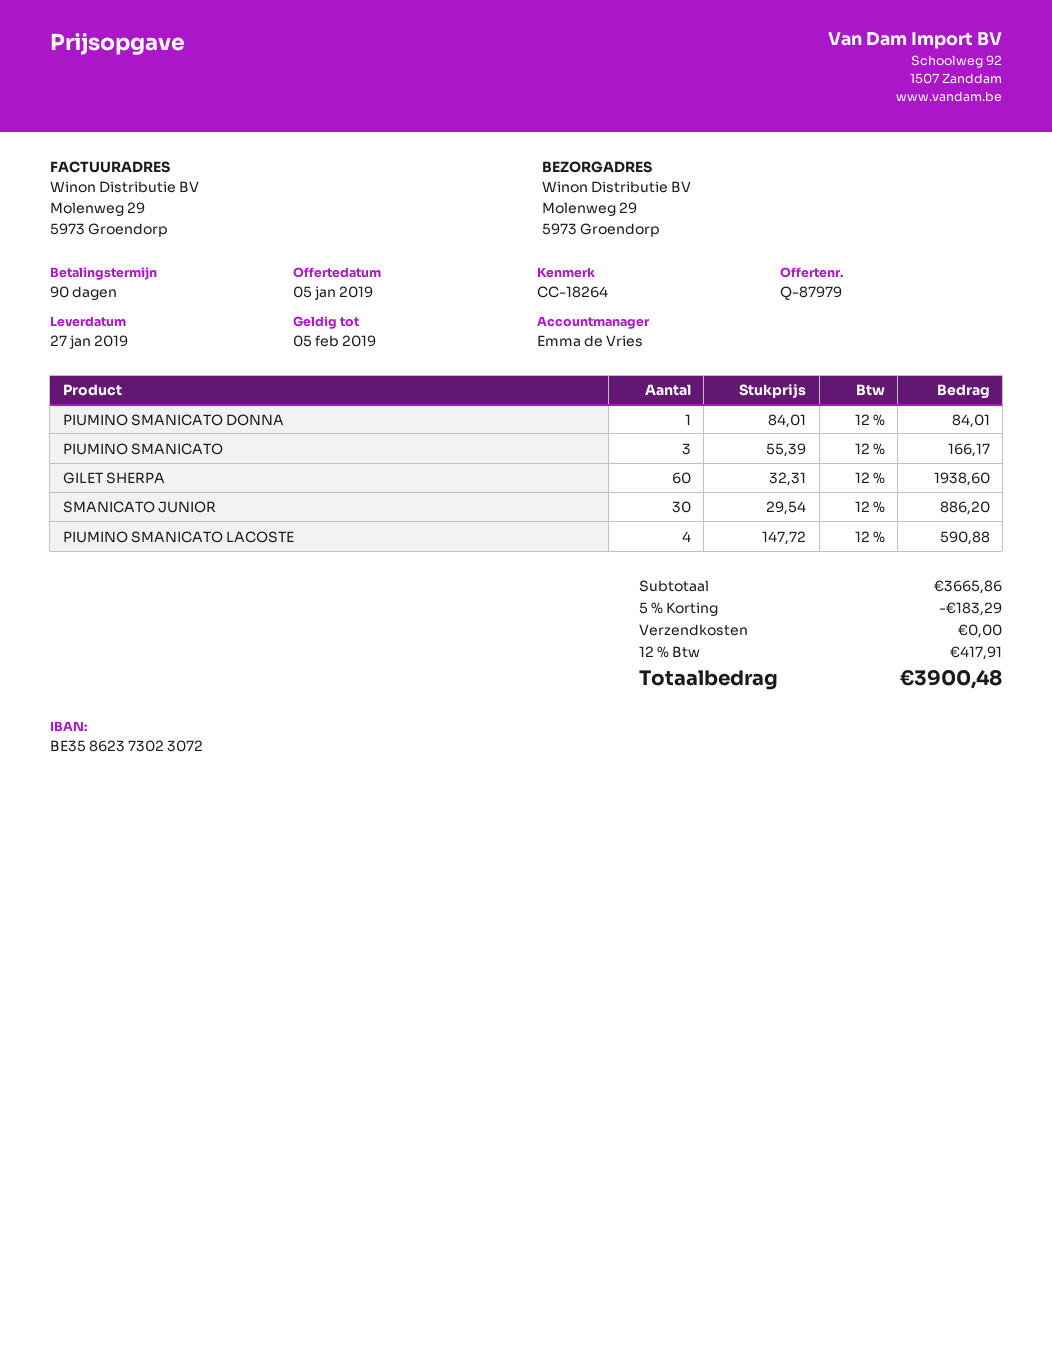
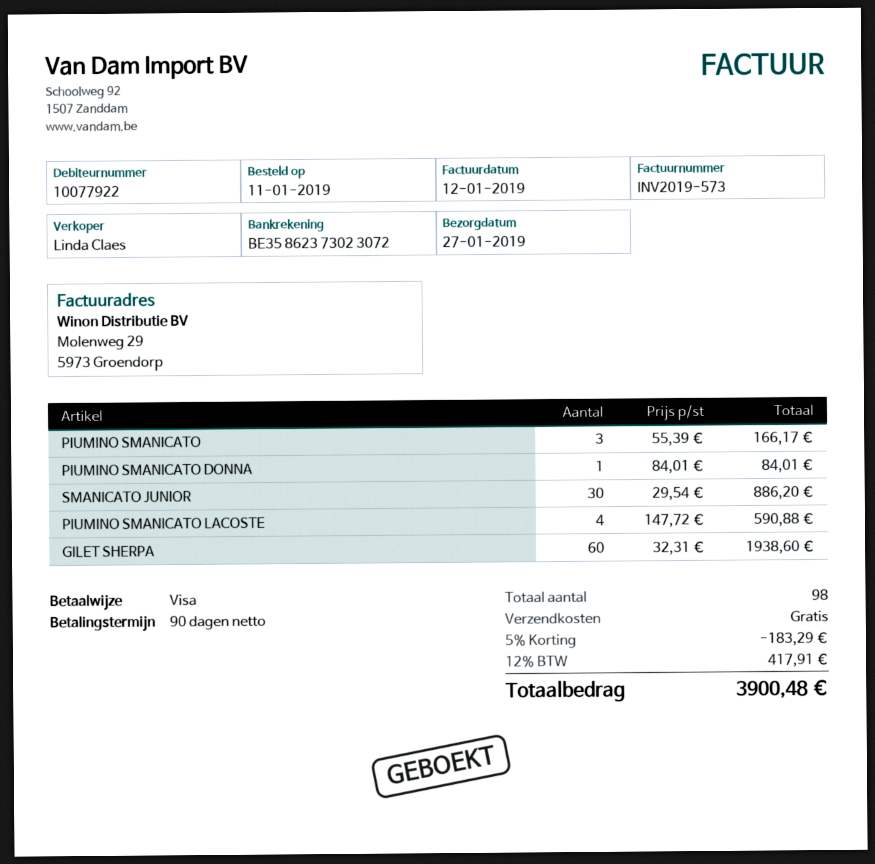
sales rep: Emma de Vries -> Linda Claes

